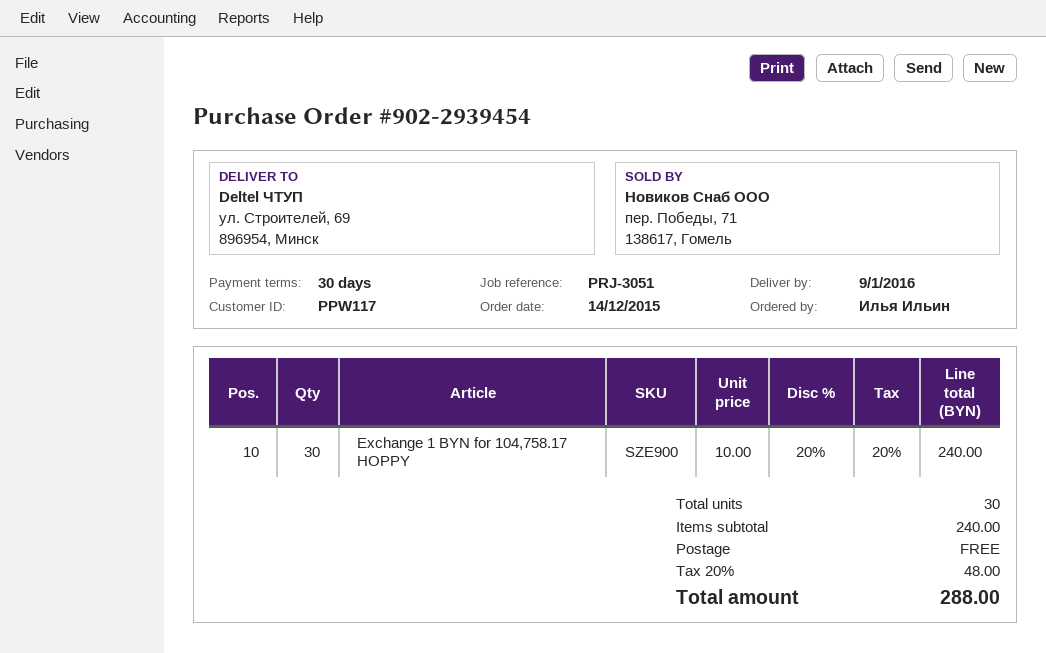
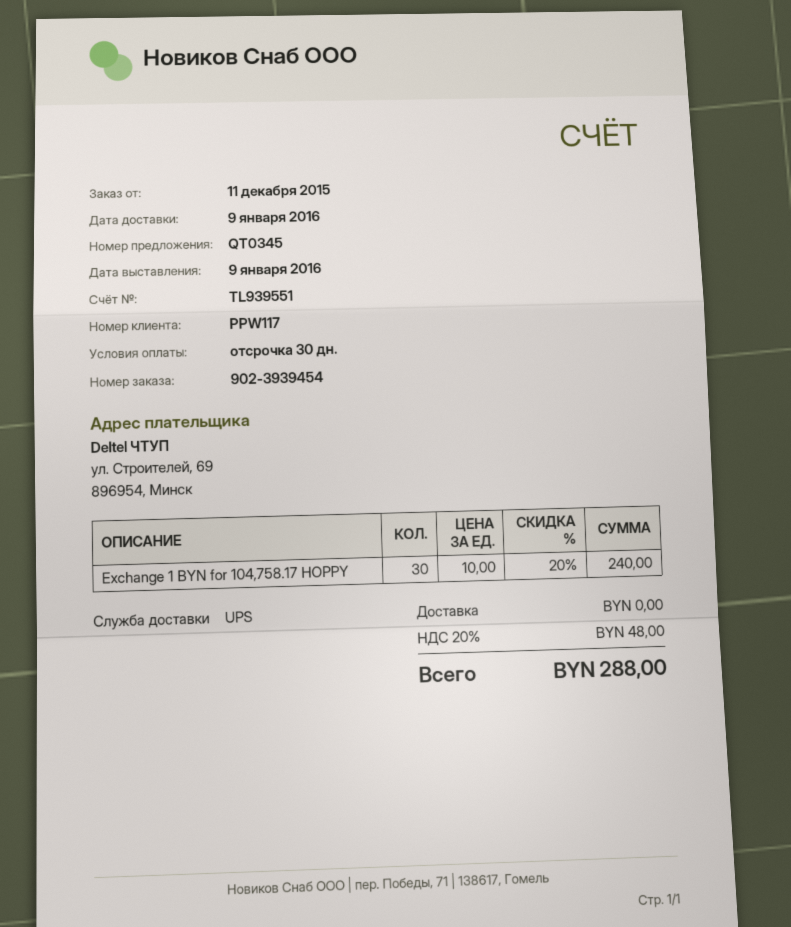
order number: 902-2939454 -> 902-3939454
order date: 2015-12-14 -> 2015-12-11

